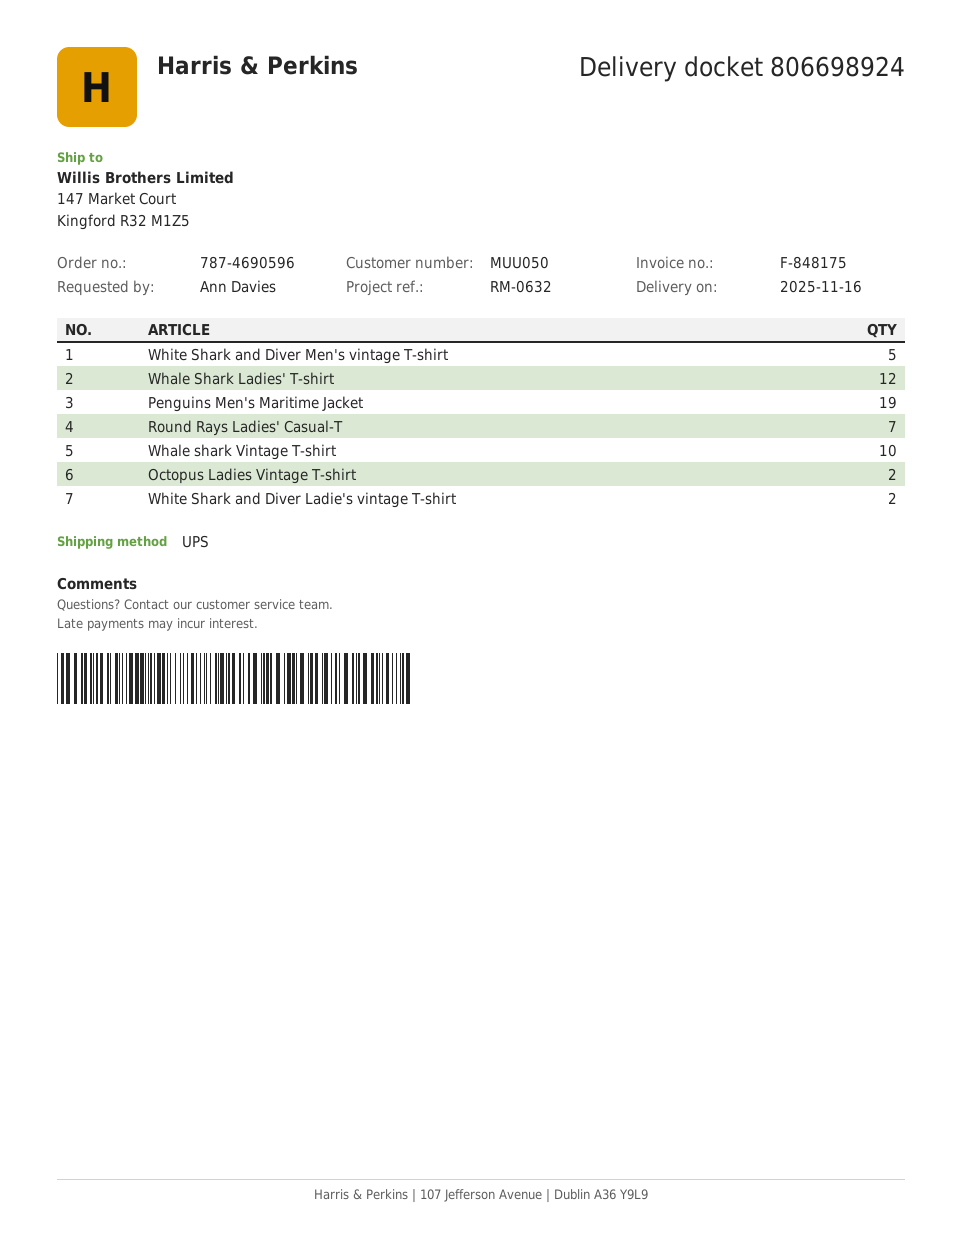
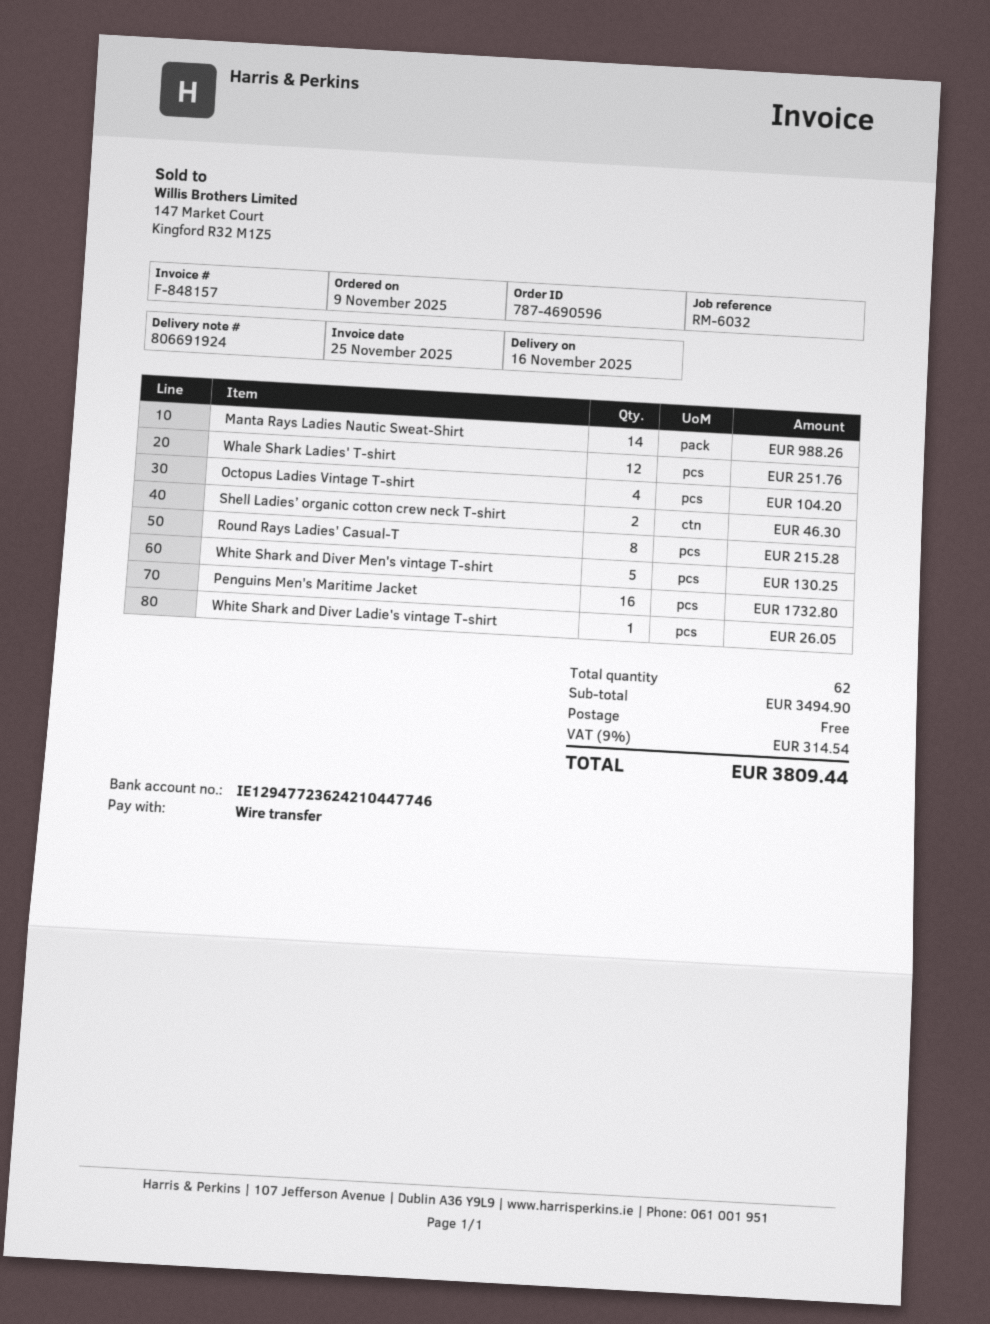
delivery note number: 806698924 -> 806691924
invoice number: F-848175 -> F-848157
reference: RM-0632 -> RM-6032
Penguins Men's Maritime Jacket: 19 -> 16
Round Rays Ladies' Casual-T: 7 -> 8
Whale shark Vintage T-shirt: 10 -> none
Octopus Ladies Vintage T-shirt: 2 -> 4
White Shark and Diver Ladie's vintage T-shirt: 2 -> 1
Manta Rays Ladies Nautic Sweat-Shirt: none -> 14
Shell Ladies’ organic cotton crew neck T-shirt: none -> 2

